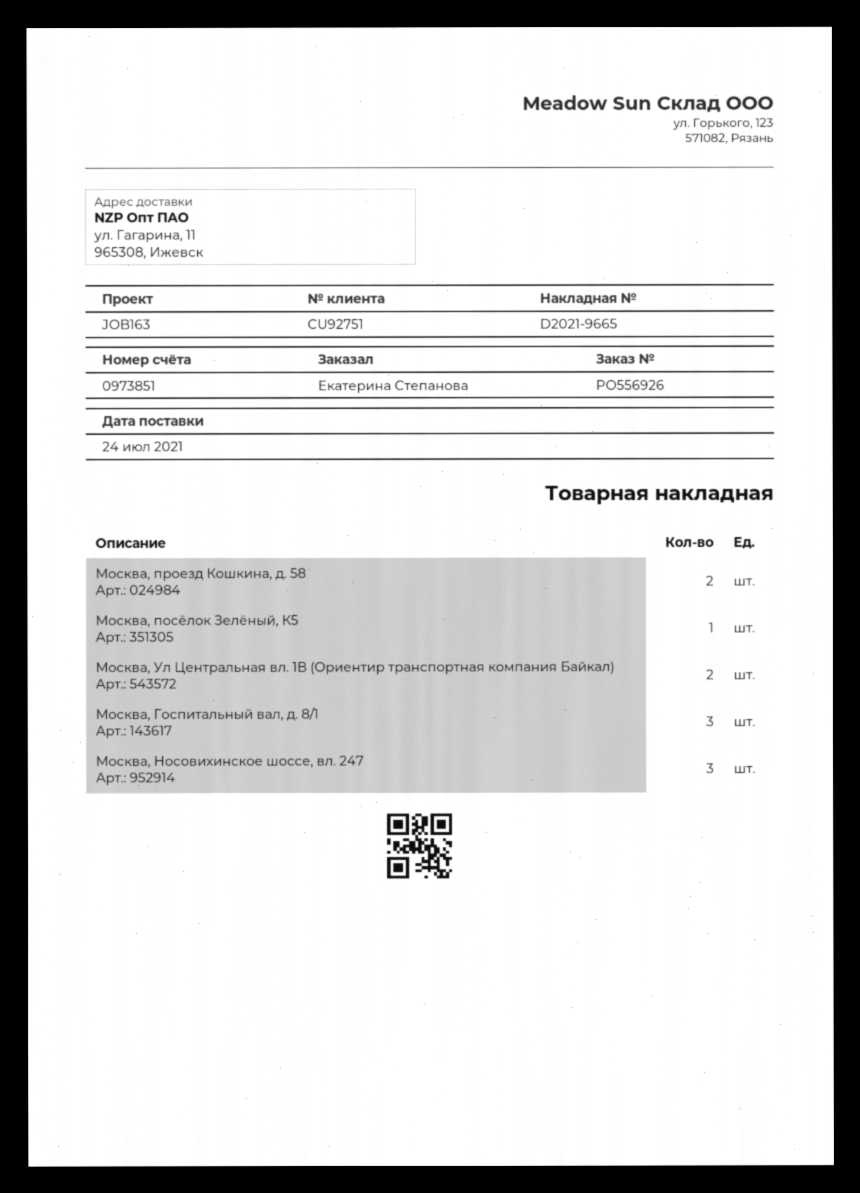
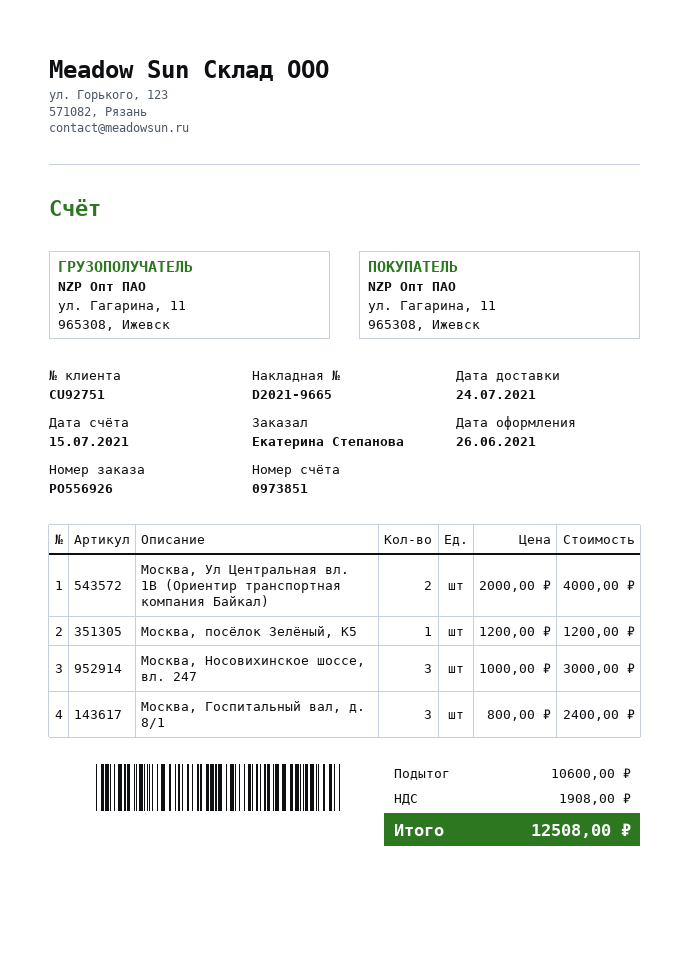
Москва, проезд Кошкина, д. 58: 2 -> none

